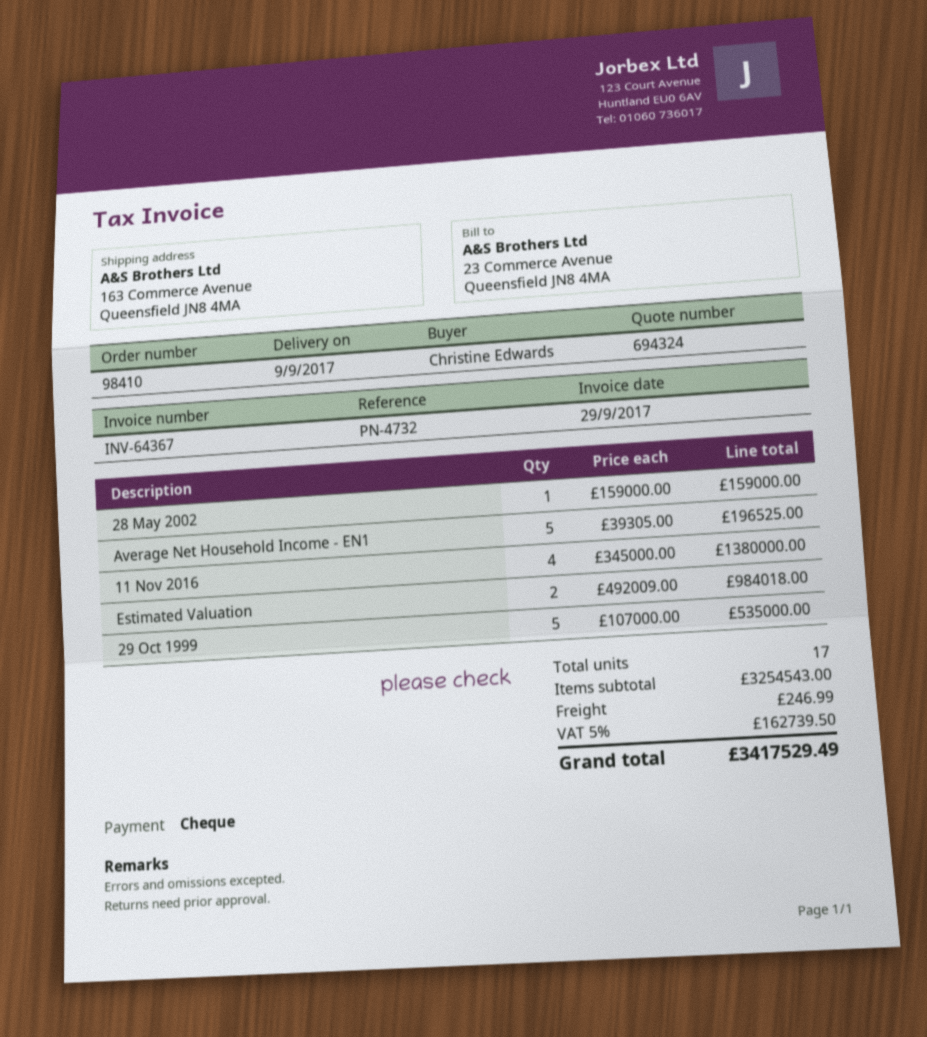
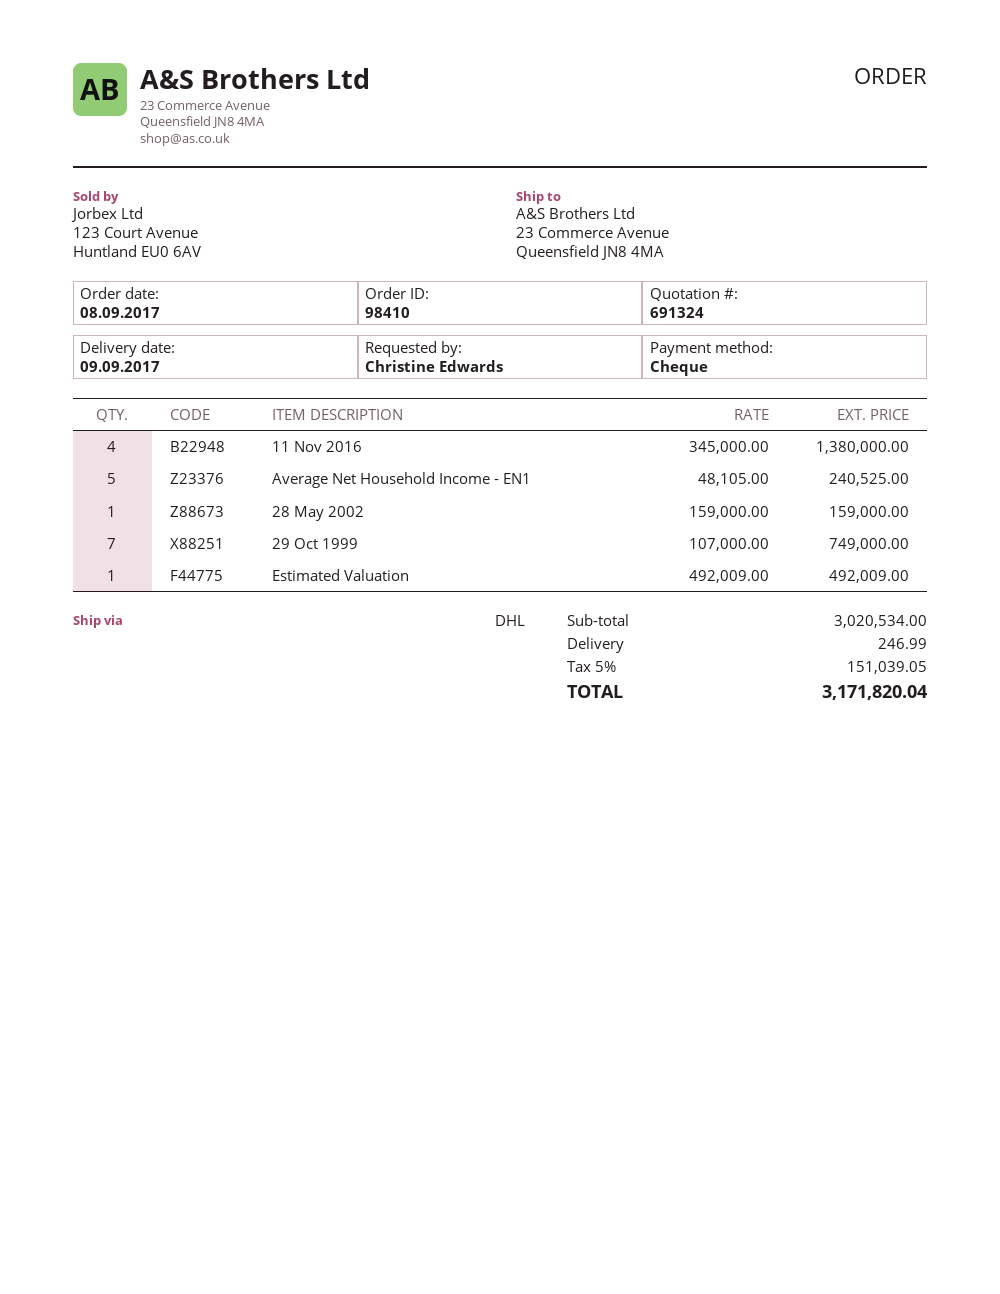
quote number: 694324 -> 691324
ship to: 163 Commerce Avenue, Queensfield JN8 4MA -> 23 Commerce Avenue, Queensfield JN8 4MA
Average Net Household Income - EN1: 5 x 39305.00 = 196525.00 -> 5 x 48105.00 = 240525.00
Estimated Valuation: 2 x 492009.00 = 984018.00 -> 1 x 492009.00 = 492009.00
29 Oct 1999: 5 x 107000.00 = 535000.00 -> 7 x 107000.00 = 749000.00
subtotal: 3254543.00 -> 3020534.00
tax: 5% = 162739.50 -> 5% = 151039.05
total: 3417529.49 -> 3171820.04

